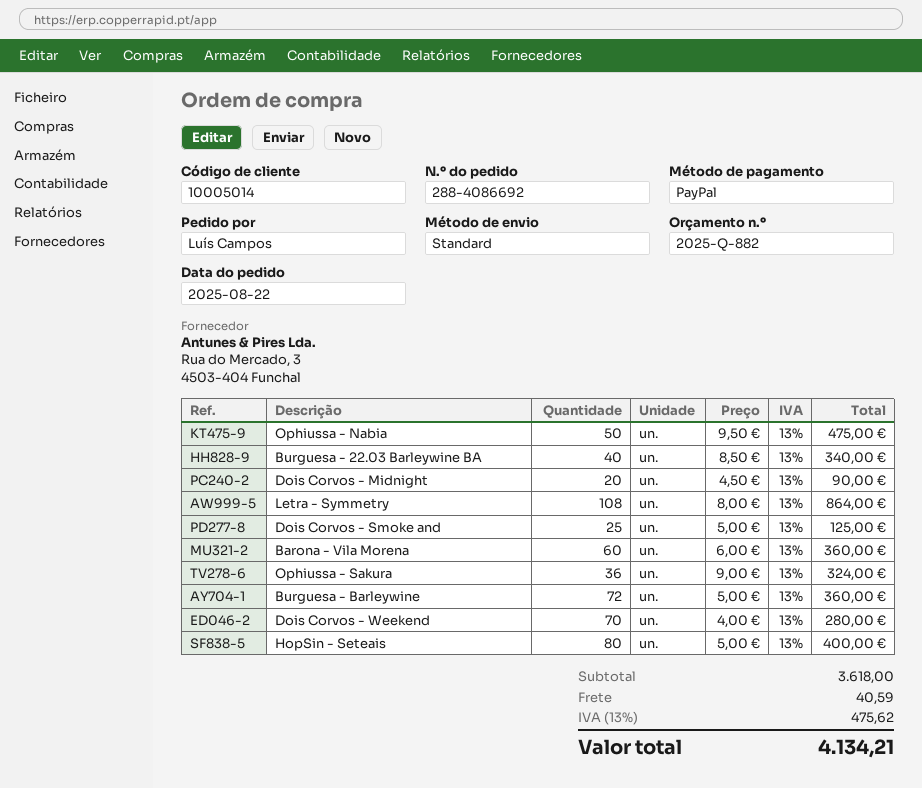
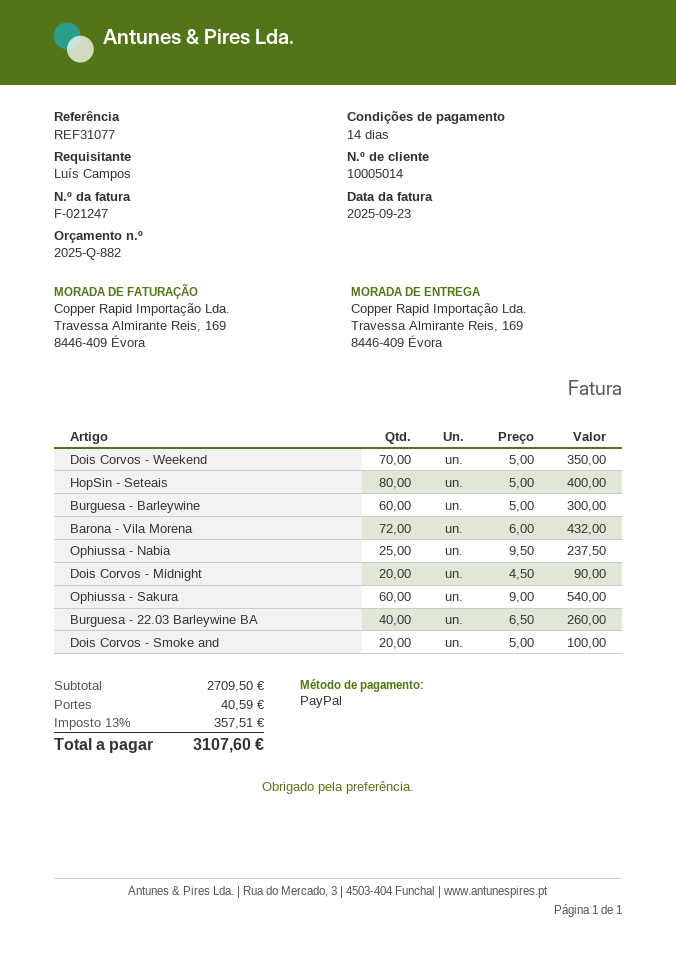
Ophiussa - Nabia: 50 x 9.50 = 475.00 -> 25 x 9.50 = 237.50
Burguesa - 22.03 Barleywine BA: 40 x 8.50 = 340.00 -> 40 x 6.50 = 260.00
Letra - Symmetry: 108 x 8.00 = 864.00 -> none
Dois Corvos - Smoke and: 25 x 5.00 = 125.00 -> 20 x 5.00 = 100.00
Barona - Vila Morena: 60 x 6.00 = 360.00 -> 72 x 6.00 = 432.00
Ophiussa - Sakura: 36 x 9.00 = 324.00 -> 60 x 9.00 = 540.00
Burguesa - Barleywine: 72 x 5.00 = 360.00 -> 60 x 5.00 = 300.00
Dois Corvos - Weekend: 70 x 4.00 = 280.00 -> 70 x 5.00 = 350.00
subtotal: 3618.00 -> 2709.50
tax: 13% = 475.62 -> 13% = 357.51
total: 4134.21 -> 3107.60

